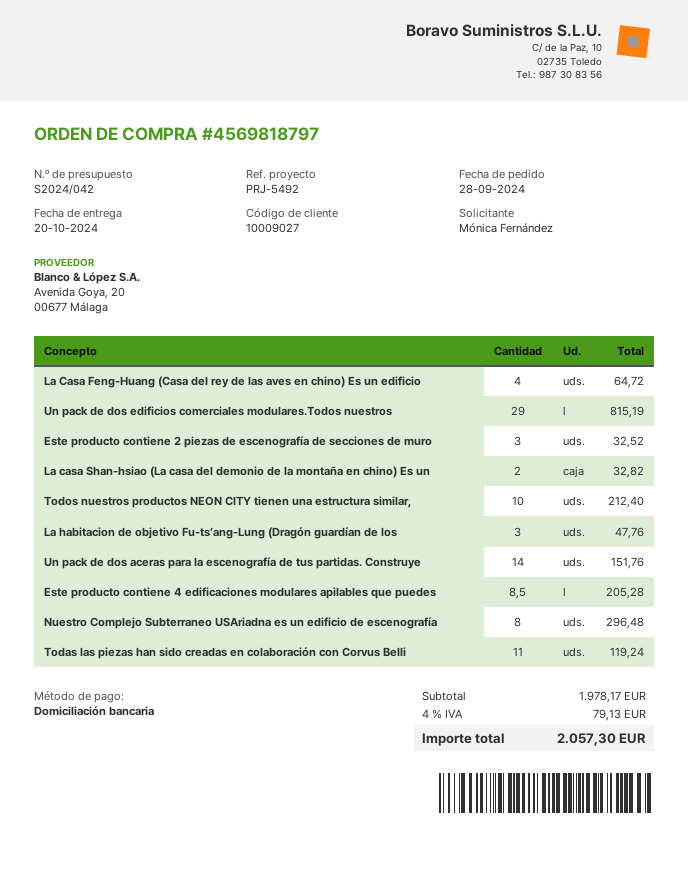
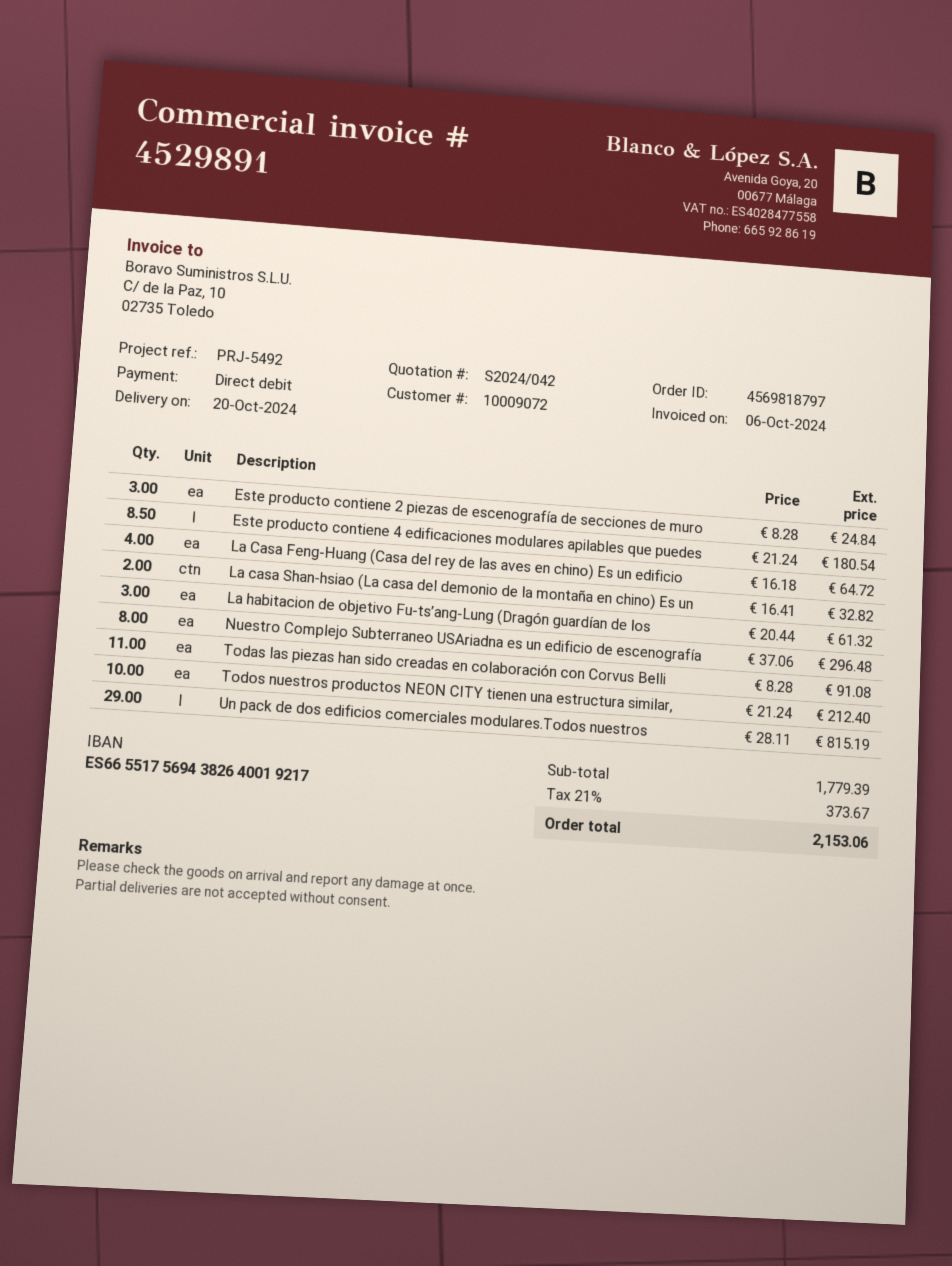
customer number: 10009027 -> 10009072
Este producto contiene 2 piezas de escenografía de secciones de muro: 3 for 32.52 -> 3 for 24.84
La habitacion de objetivo Fu-ts’ang-Lung (Dragón guardían de los: 3 for 47.76 -> 3 for 61.32
Un pack de dos aceras para la escenografía de tus partidas. Construye: 14 for 151.76 -> none
Este producto contiene 4 edificaciones modulares apilables que puedes: 8.5 for 205.28 -> 8.5 for 180.54
Todas las piezas han sido creadas en colaboración con Corvus Belli: 11 for 119.24 -> 11 for 91.08
subtotal: 1978.17 -> 1779.39
tax: 4% = 79.13 -> 21% = 373.67
total: 2057.30 -> 2153.06

